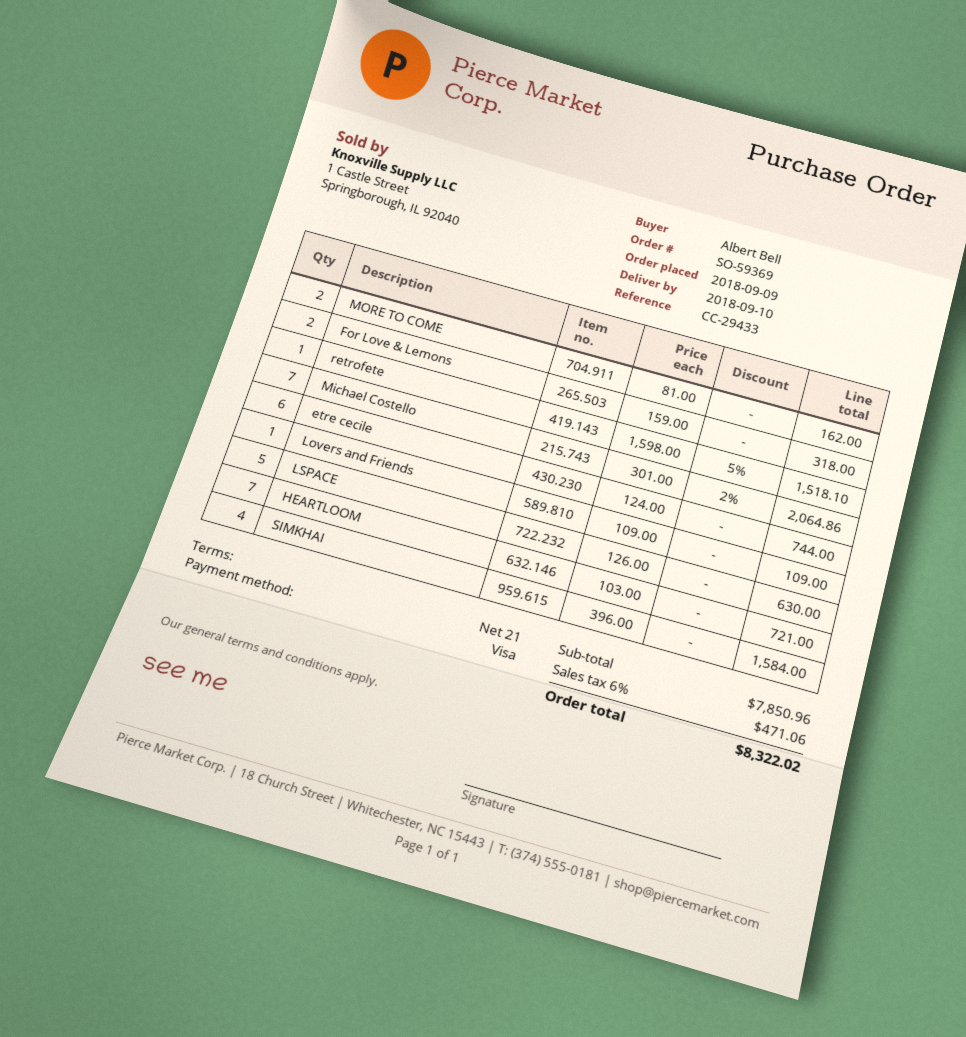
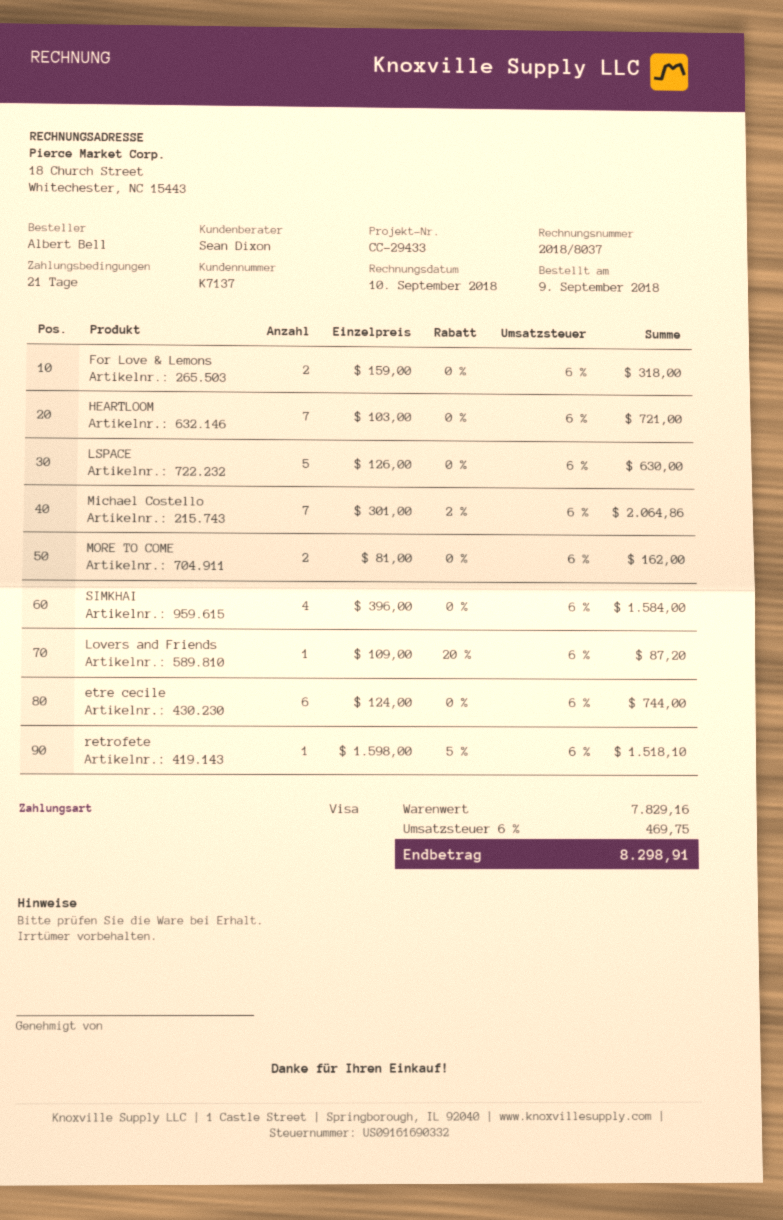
Lovers and Friends: 1 x 109.00 = 109.00 -> 1 x 109.00 - 20% = 87.20
subtotal: 7850.96 -> 7829.16
tax: 6% = 471.06 -> 6% = 469.75
total: 8322.02 -> 8298.91

